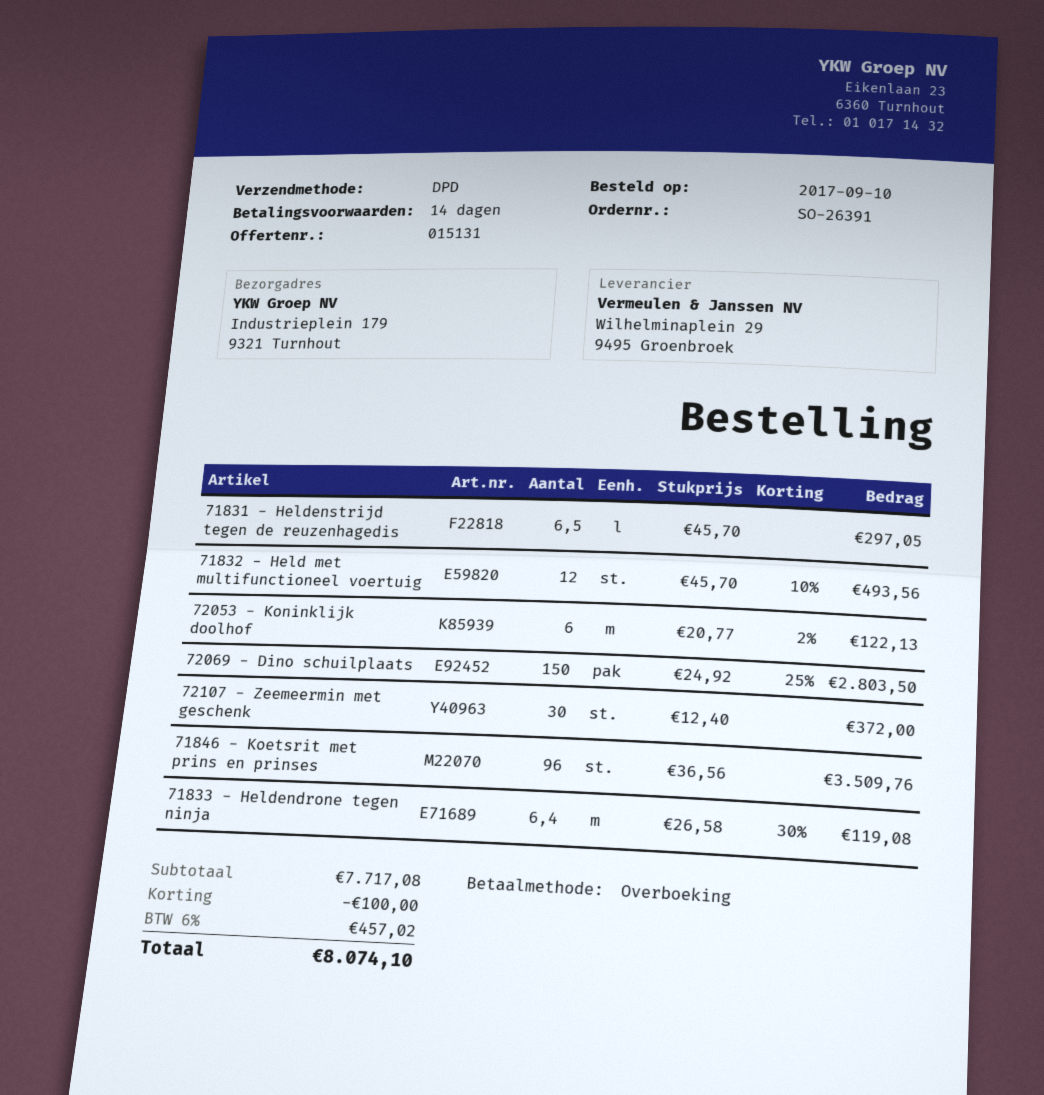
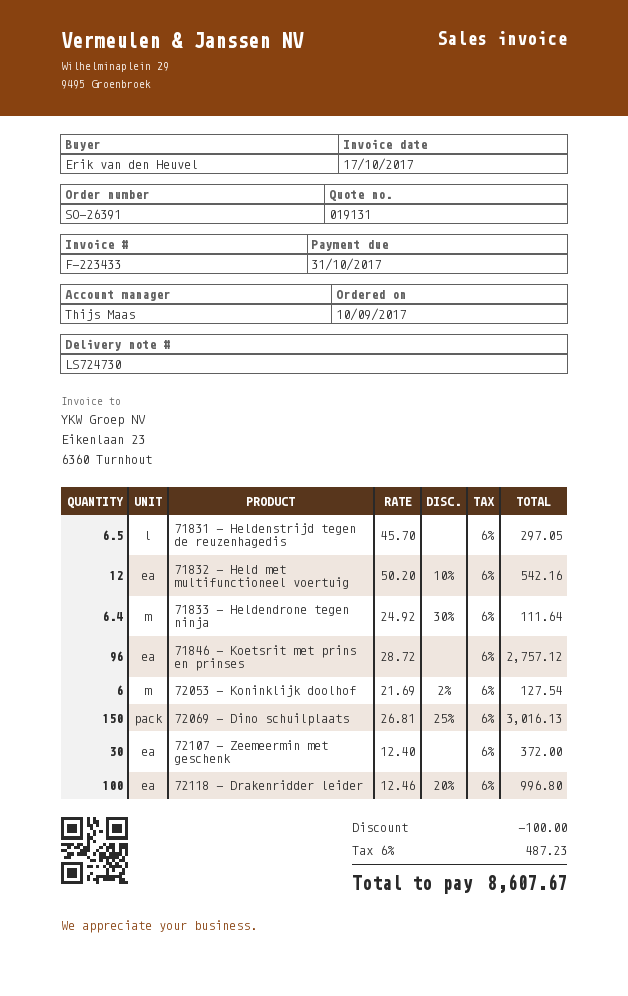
quote number: 015131 -> 019131
71832 - Held met multifunctioneel voertuig: 12 x 45.70 - 10% = 493.56 -> 12 x 50.20 - 10% = 542.16
72053 - Koninklijk doolhof: 6 x 20.77 - 2% = 122.13 -> 6 x 21.69 - 2% = 127.54
72069 - Dino schuilplaats: 150 x 24.92 - 25% = 2803.50 -> 150 x 26.81 - 25% = 3016.13
71846 - Koetsrit met prins en prinses: 96 x 36.56 = 3509.76 -> 96 x 28.72 = 2757.12
71833 - Heldendrone tegen ninja: 6.4 x 26.58 - 30% = 119.08 -> 6.4 x 24.92 - 30% = 111.64
72118 - Drakenridder leider: none -> 100 x 12.46 - 20% = 996.80
tax: 6% = 457.02 -> 6% = 487.23
total: 8074.10 -> 8607.67

